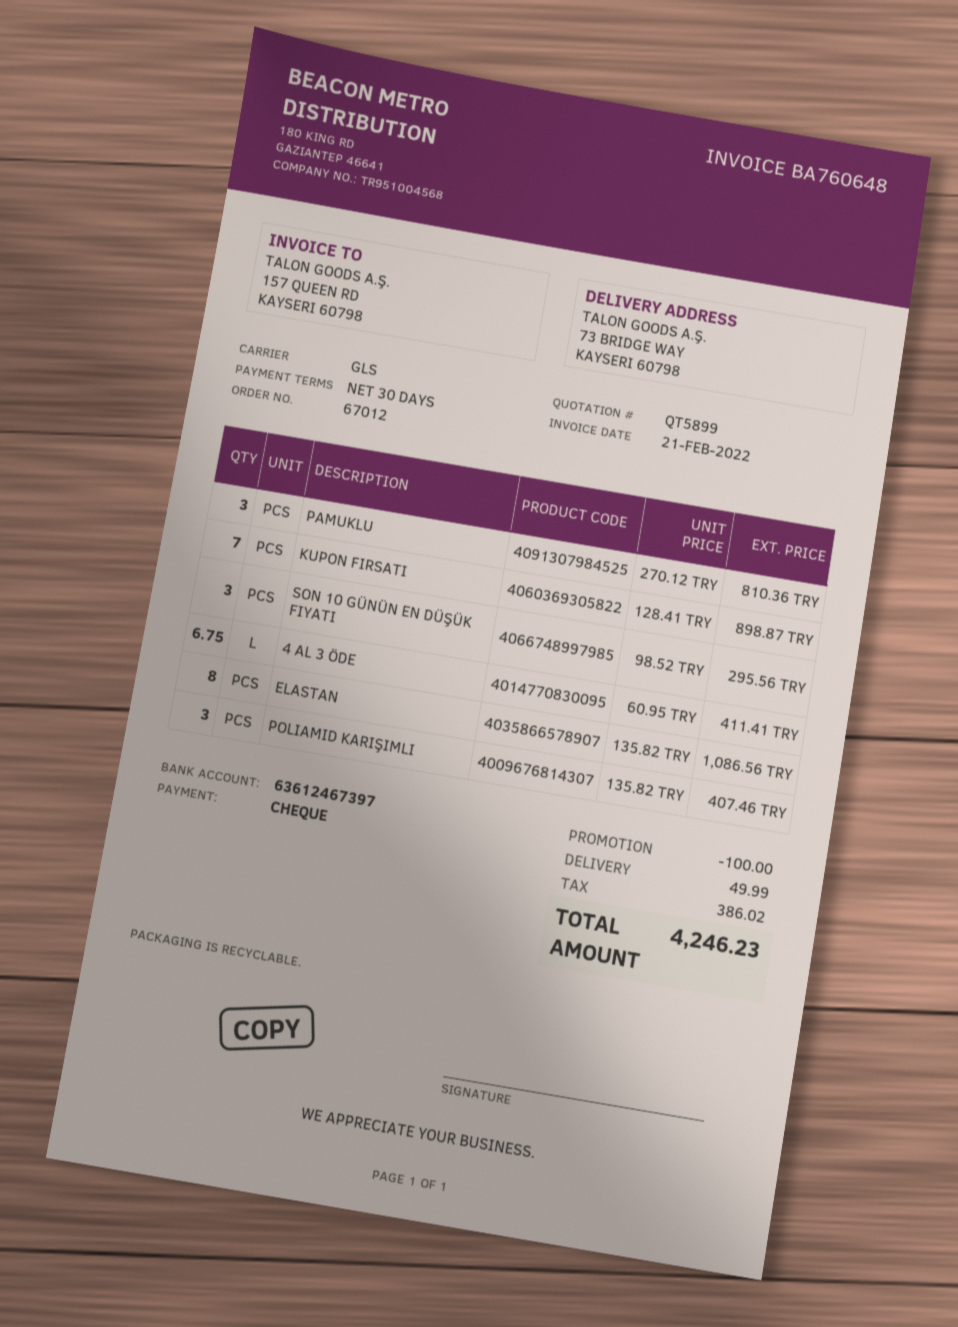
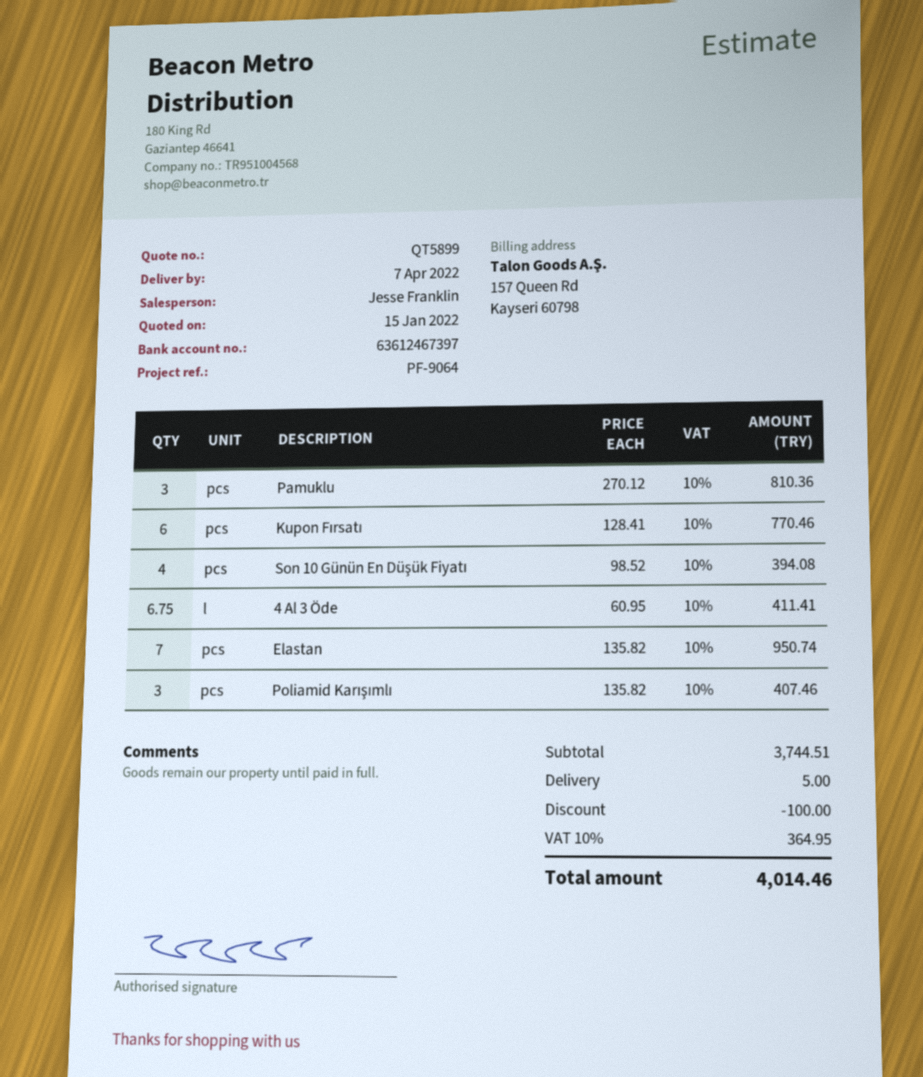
KUPON FIRSATI: 7 x 128.41 = 898.87 -> 6 x 128.41 = 770.46
SON 10 GÜNÜN EN DÜŞÜK FIYATI: 3 x 98.52 = 295.56 -> 4 x 98.52 = 394.08
ELASTAN: 8 x 135.82 = 1086.56 -> 7 x 135.82 = 950.74
shipping: 49.99 -> 5.00
tax: 386.02 -> 364.95
total: 4246.23 -> 4014.46

